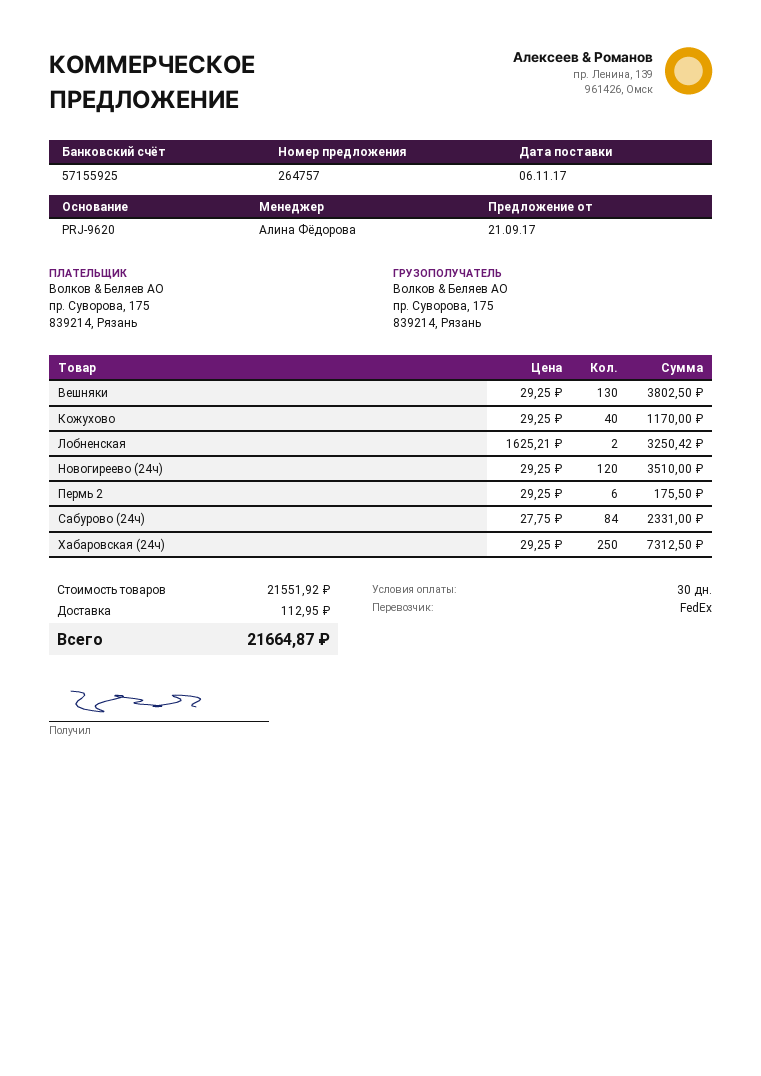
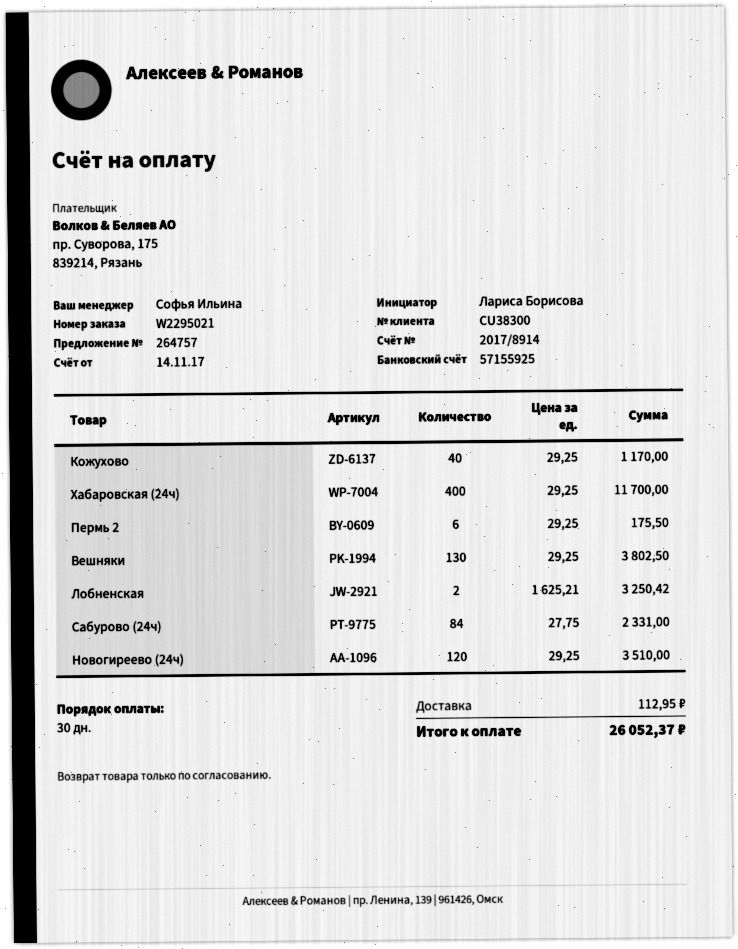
sales rep: Алина Фёдорова -> Софья Ильина
Хабаровская (24ч): 250 x 29.25 = 7312.50 -> 400 x 29.25 = 11700.00
total: 21664.87 -> 26052.37

